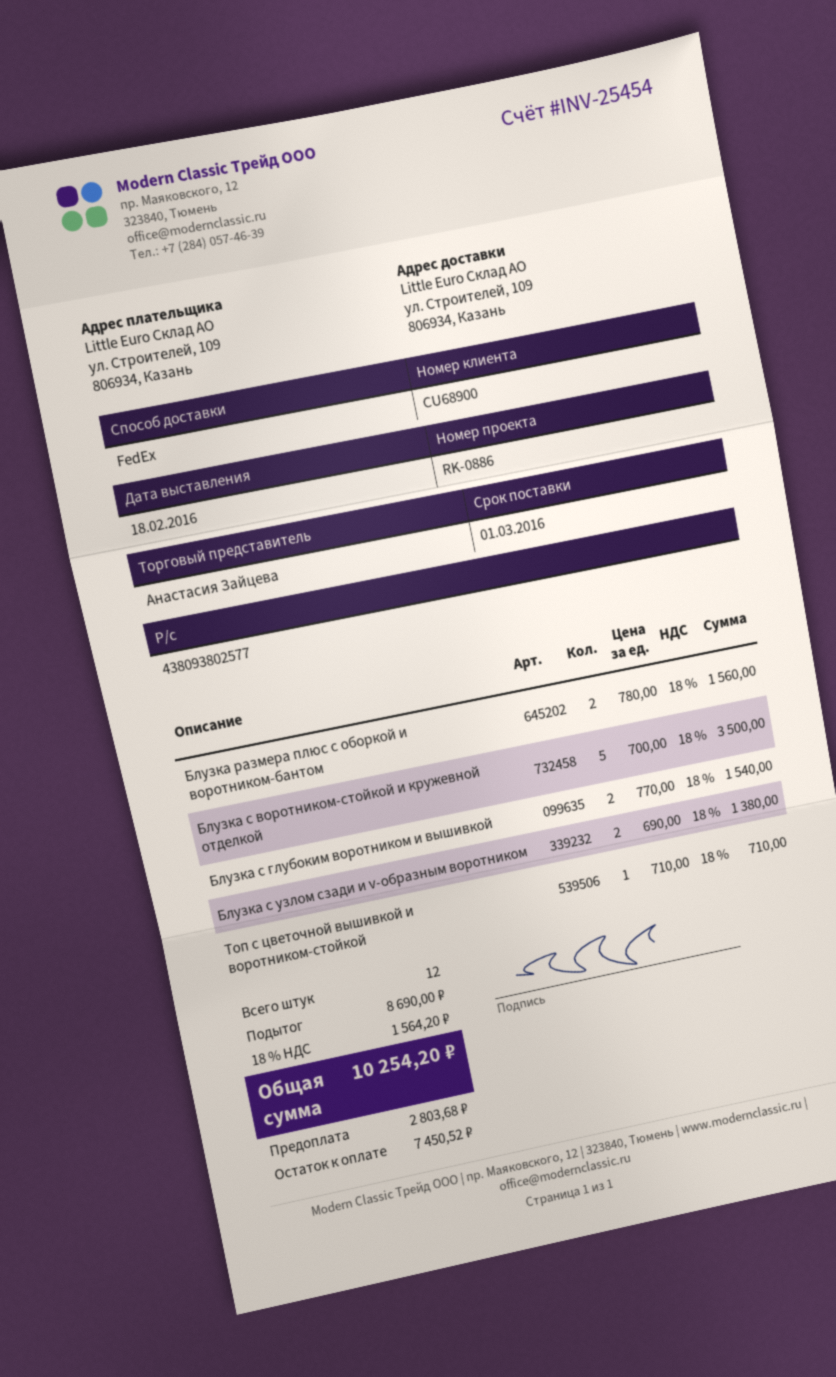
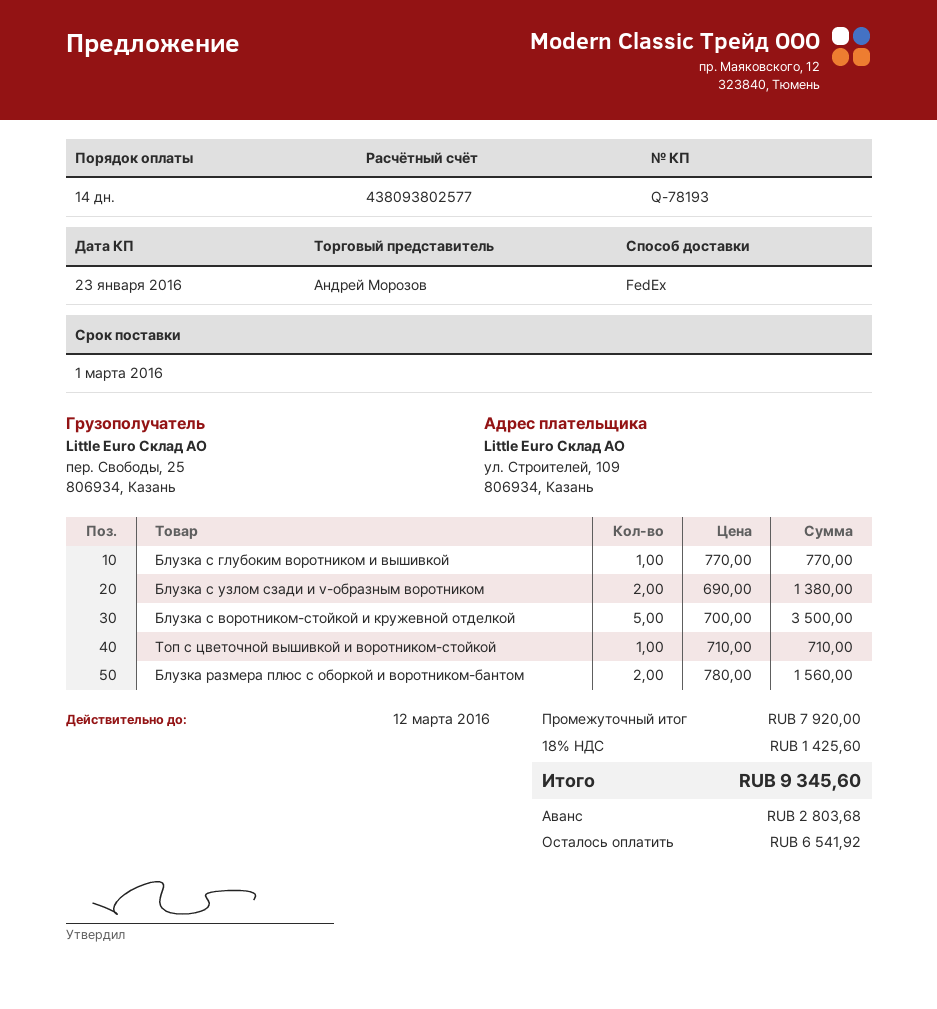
sales rep: Анастасия Зайцева -> Андрей Морозов
ship to: ул. Строителей, 109, 806934, Казань -> пер. Свободы, 25, 806934, Казань
Блузка с глубоким воротником и вышивкой: 2 x 770.00 = 1540.00 -> 1 x 770.00 = 770.00
subtotal: 8690.00 -> 7920.00
tax: 18% = 1564.20 -> 18% = 1425.60
total: 10254.20 -> 9345.60
balance: 7450.52 -> 6541.92

